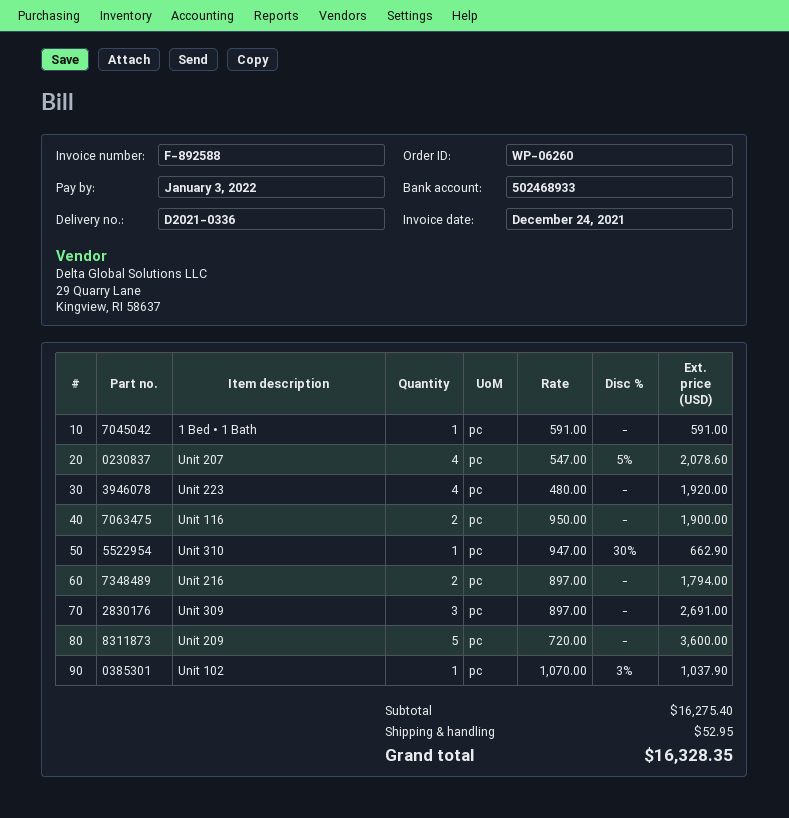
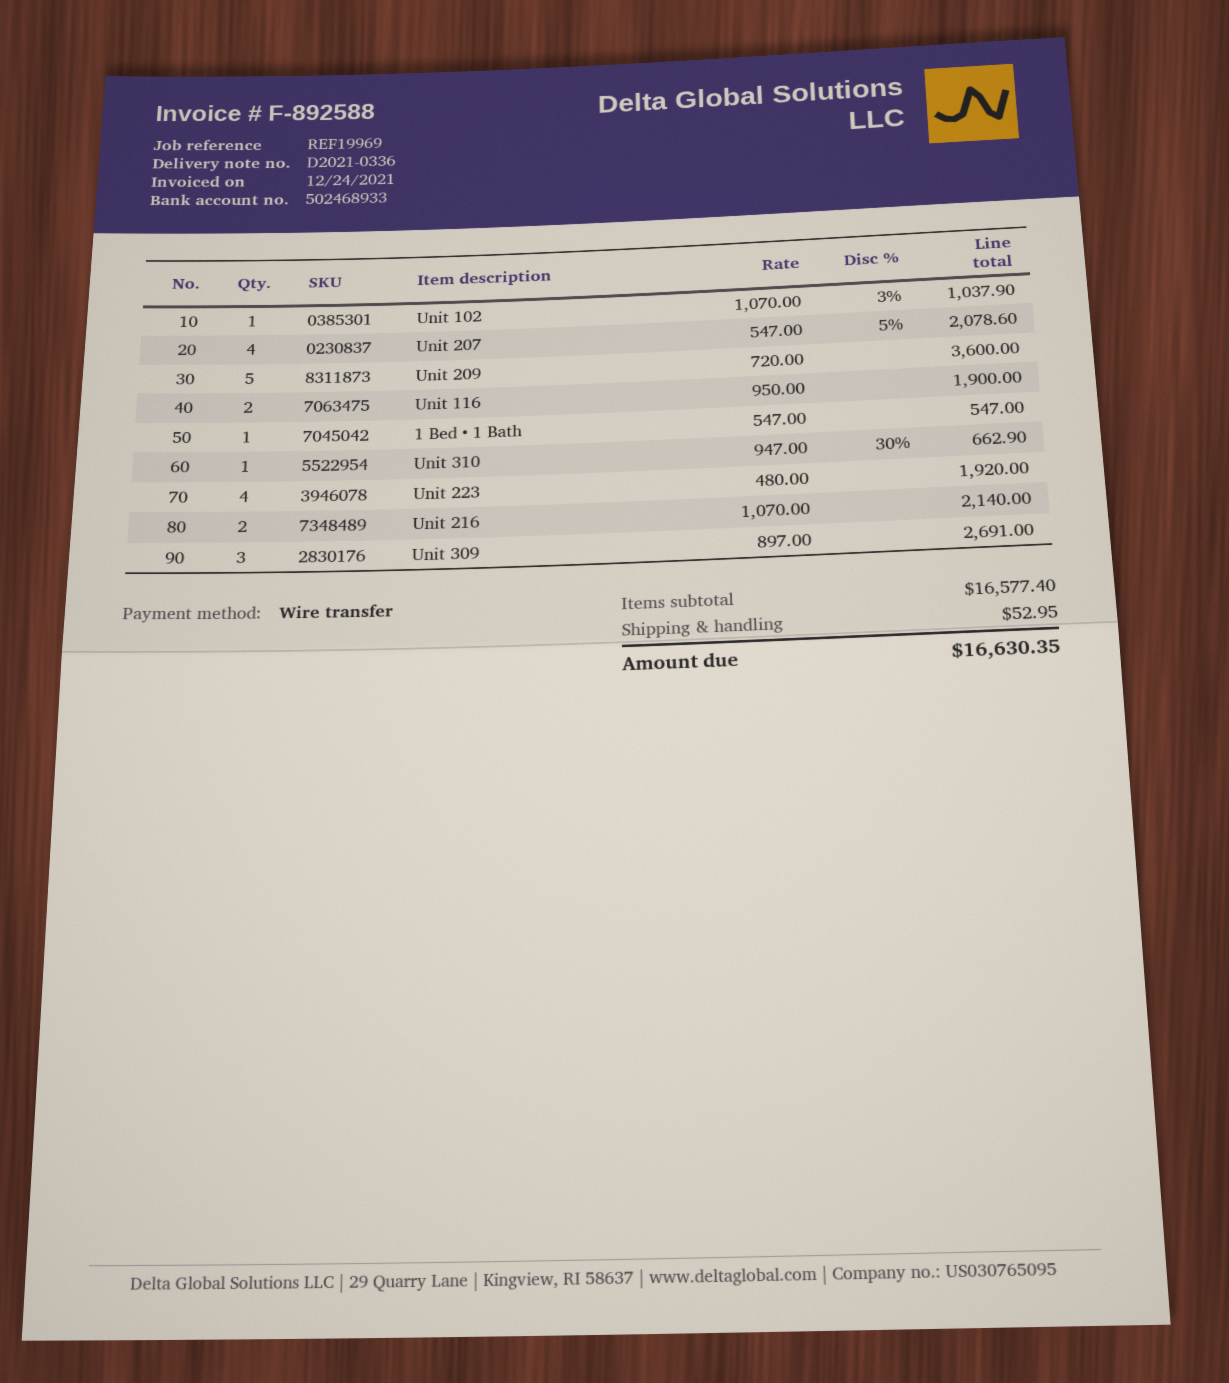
1 Bed • 1 Bath: 1 x 591.00 = 591.00 -> 1 x 547.00 = 547.00
Unit 216: 2 x 897.00 = 1794.00 -> 2 x 1070.00 = 2140.00
subtotal: 16275.40 -> 16577.40
total: 16328.35 -> 16630.35

